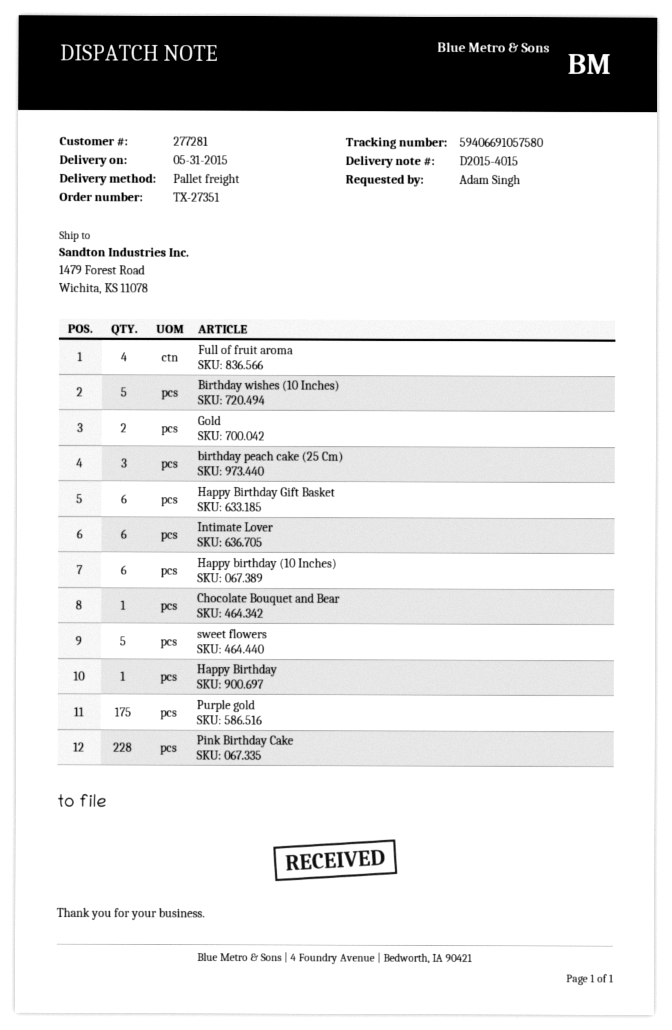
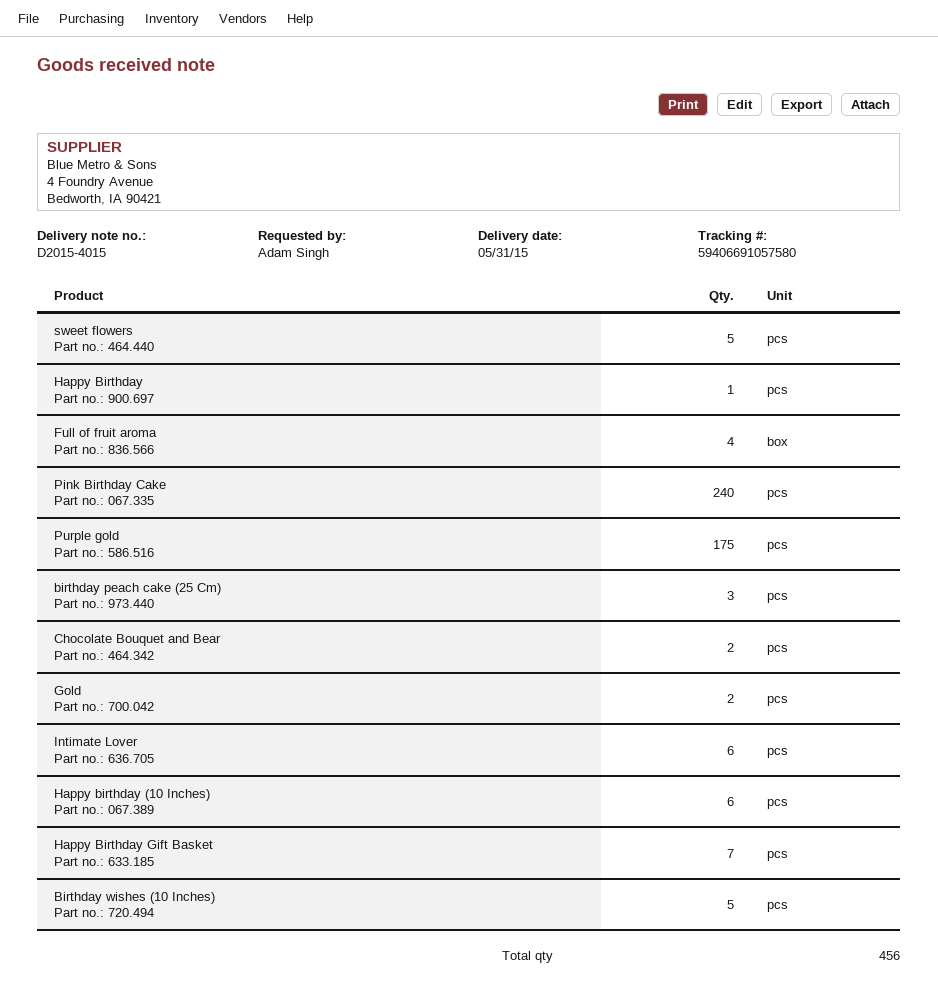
Happy Birthday Gift Basket: 6 -> 7
Chocolate Bouquet and Bear: 1 -> 2
Pink Birthday Cake: 228 -> 240

